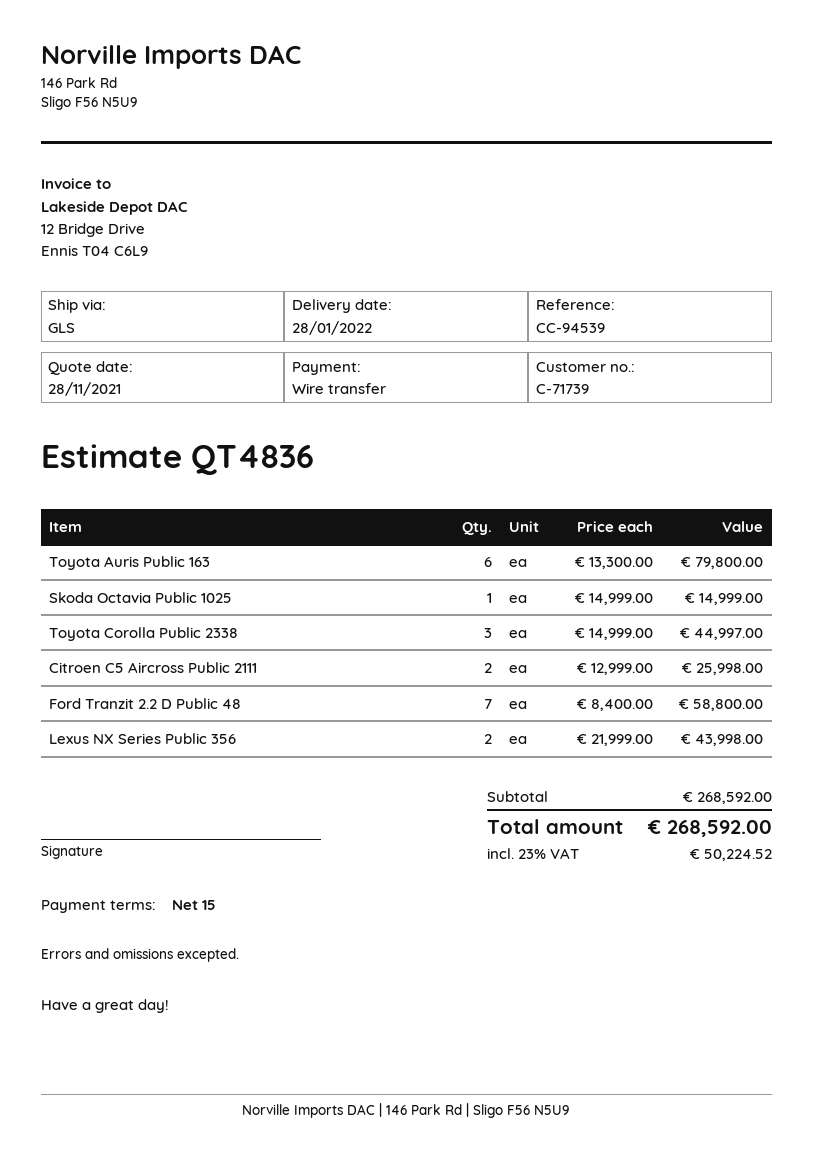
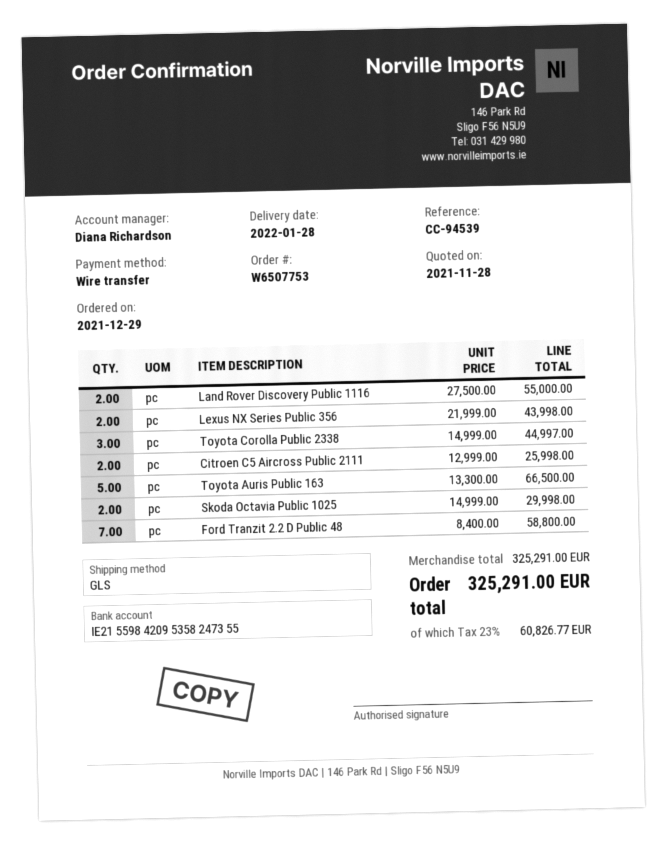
Toyota Auris Public 163: 6 x 13300.00 = 79800.00 -> 5 x 13300.00 = 66500.00
Skoda Octavia Public 1025: 1 x 14999.00 = 14999.00 -> 2 x 14999.00 = 29998.00
Land Rover Discovery Public 1116: none -> 2 x 27500.00 = 55000.00
subtotal: 268592.00 -> 325291.00
tax: 23% = 50224.52 -> 23% = 60826.77
total: 268592.00 -> 325291.00

